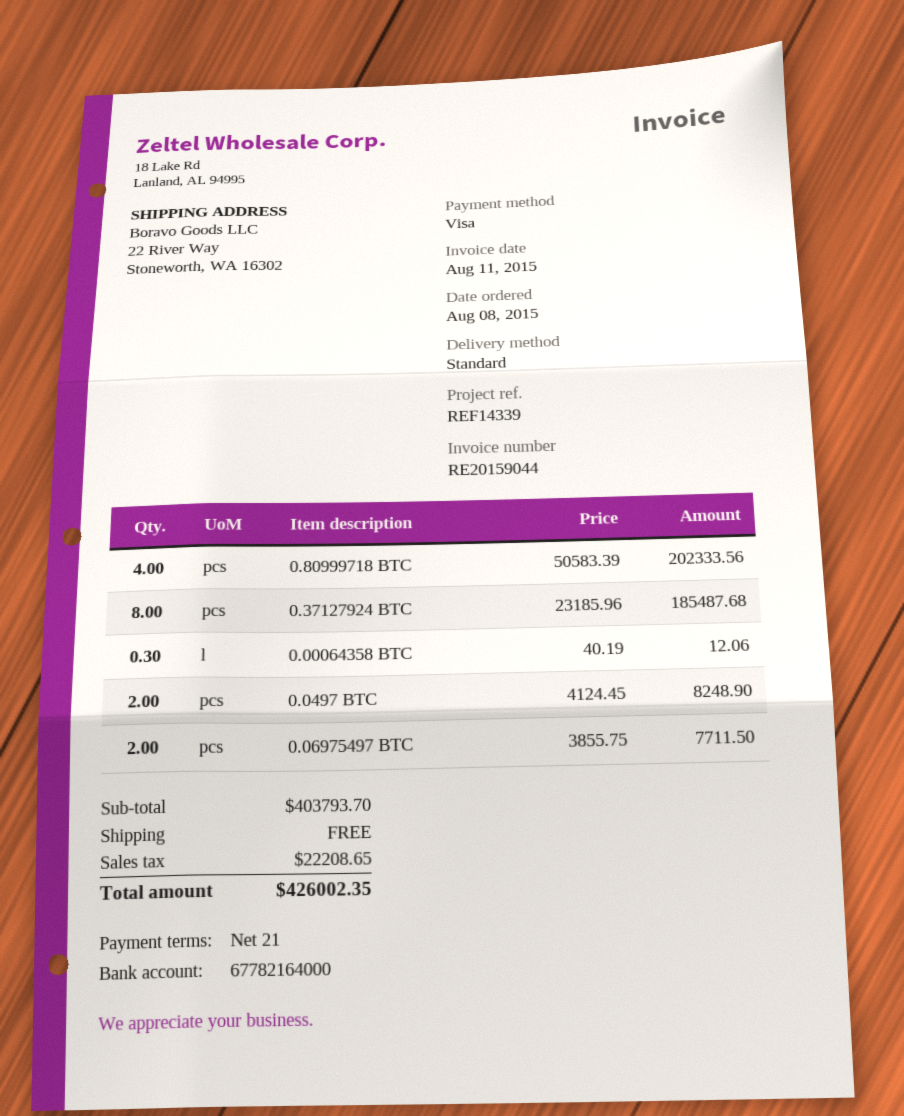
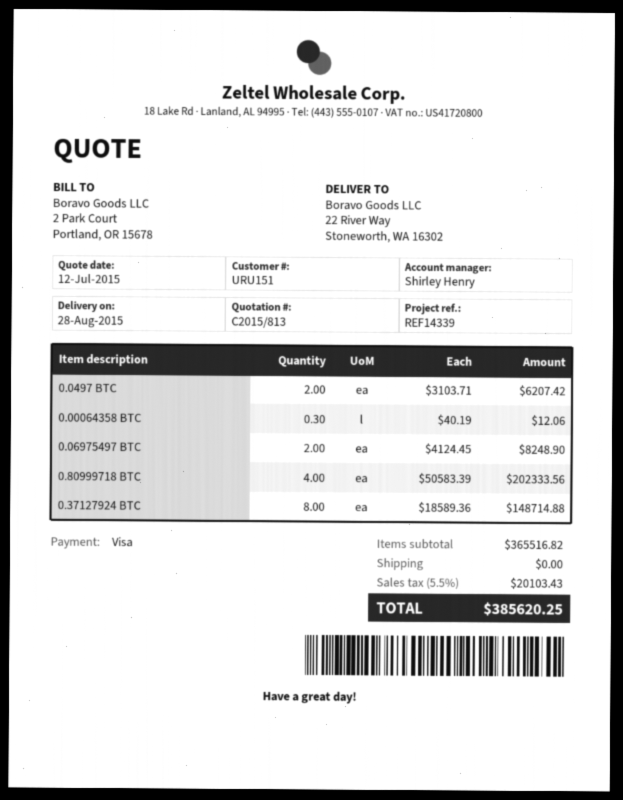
0.37127924 BTC: 8 x 23185.96 = 185487.68 -> 8 x 18589.36 = 148714.88
0.0497 BTC: 2 x 4124.45 = 8248.90 -> 2 x 3103.71 = 6207.42
0.06975497 BTC: 2 x 3855.75 = 7711.50 -> 2 x 4124.45 = 8248.90
subtotal: 403793.70 -> 365516.82
tax: 22208.65 -> 20103.43
total: 426002.35 -> 385620.25

